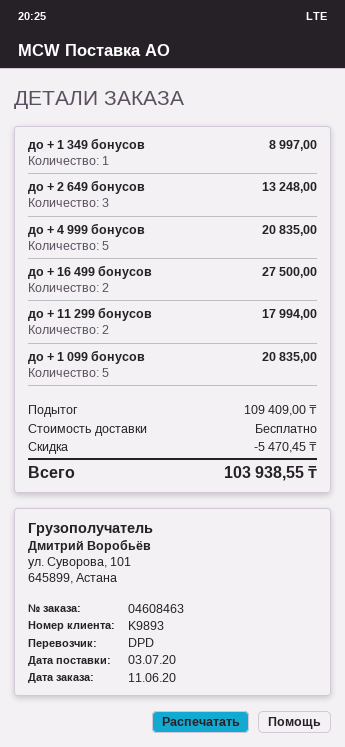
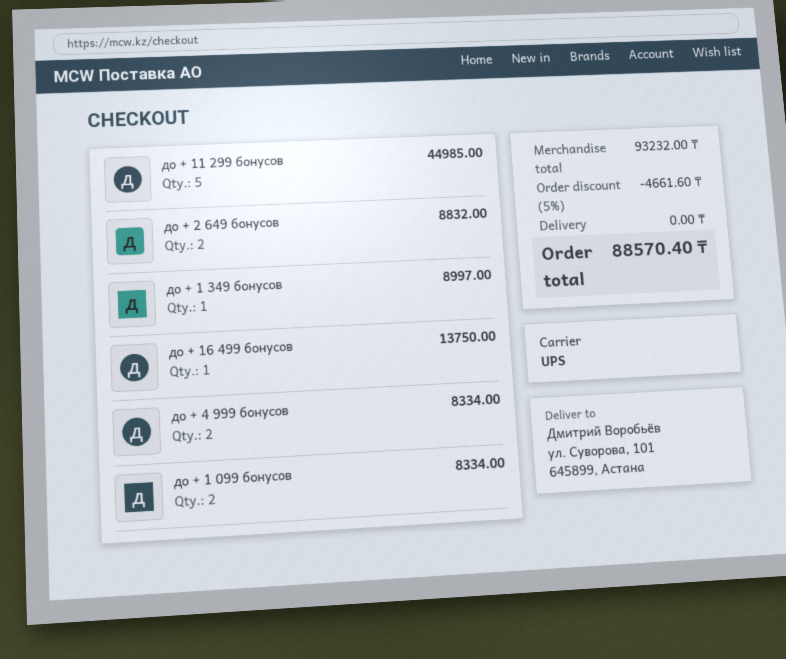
shipping method: DPD -> UPS
до + 2 649 бонусов: 3 for 13248.00 -> 2 for 8832.00
до + 4 999 бонусов: 5 for 20835.00 -> 2 for 8334.00
до + 16 499 бонусов: 2 for 27500.00 -> 1 for 13750.00
до + 11 299 бонусов: 2 for 17994.00 -> 5 for 44985.00
до + 1 099 бонусов: 5 for 20835.00 -> 2 for 8334.00
subtotal: 109409.00 -> 93232.00
discount: 5470.45 -> 4661.60
total: 103938.55 -> 88570.40

